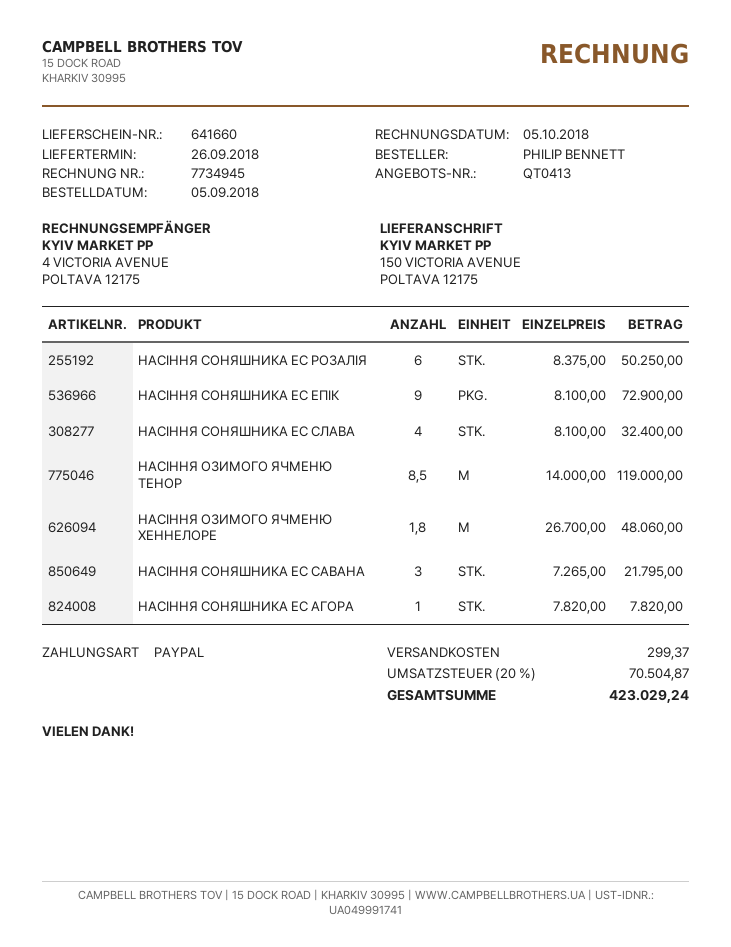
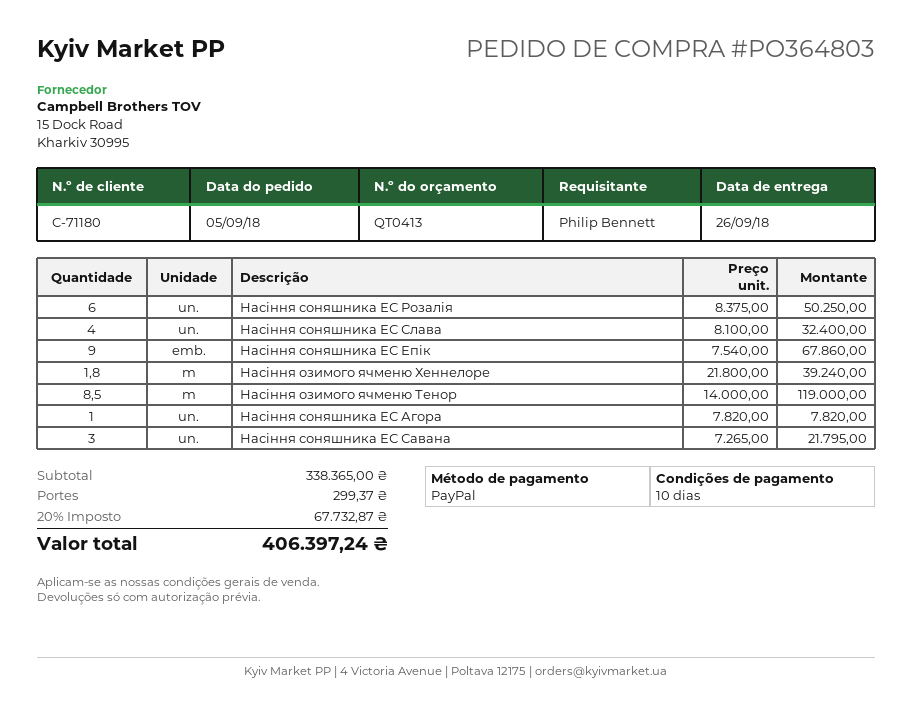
НАСІННЯ СОНЯШНИКА ЕС ЕПІК: 9 x 8100.00 = 72900.00 -> 9 x 7540.00 = 67860.00
НАСІННЯ ОЗИМОГО ЯЧМЕНЮ ХЕННЕЛОРЕ: 1.8 x 26700.00 = 48060.00 -> 1.8 x 21800.00 = 39240.00
tax: 20% = 70504.87 -> 20% = 67732.87
total: 423029.24 -> 406397.24

